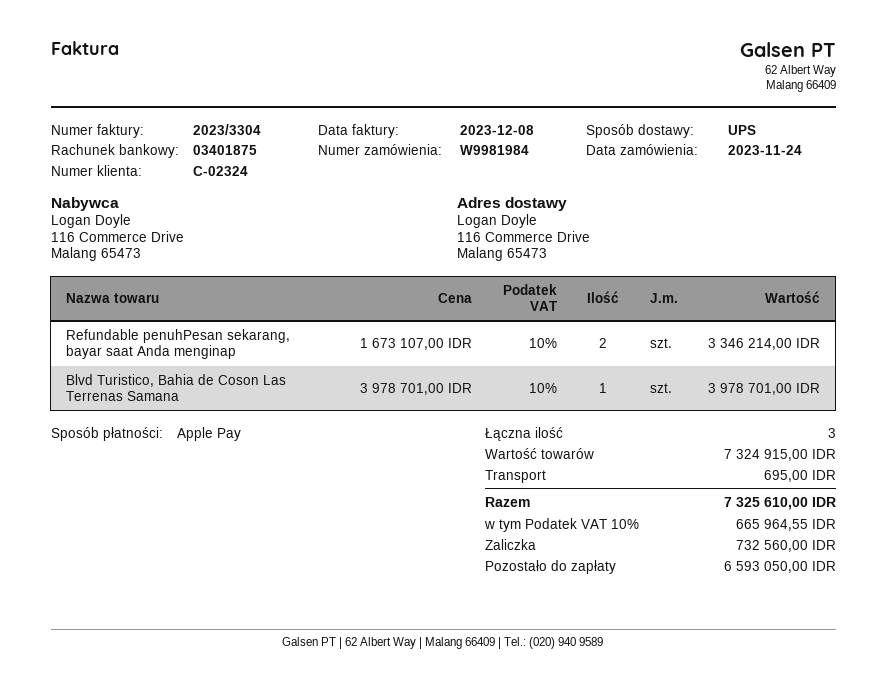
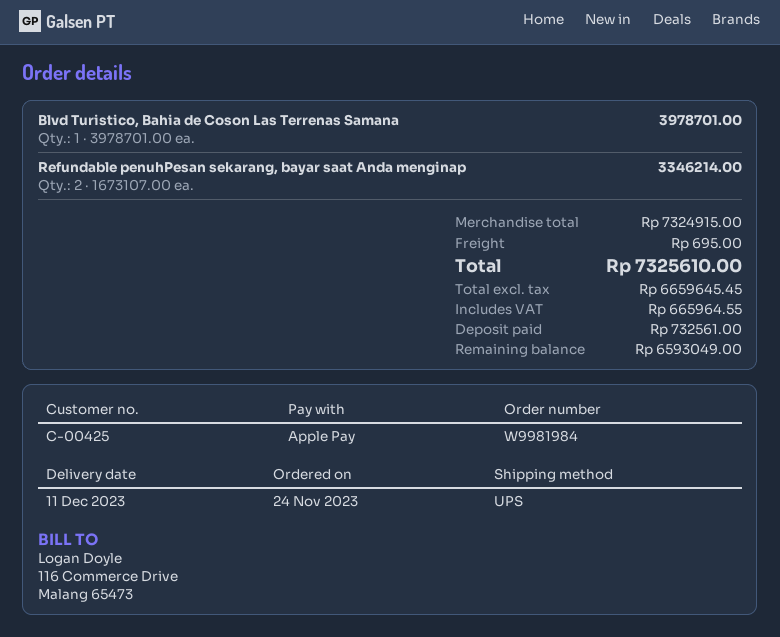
customer number: C-02324 -> C-00425
deposit: 732560.00 -> 732561.00
balance: 6593050.00 -> 6593049.00

